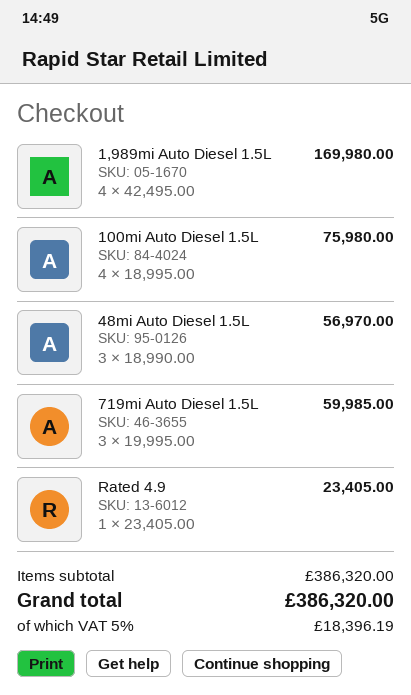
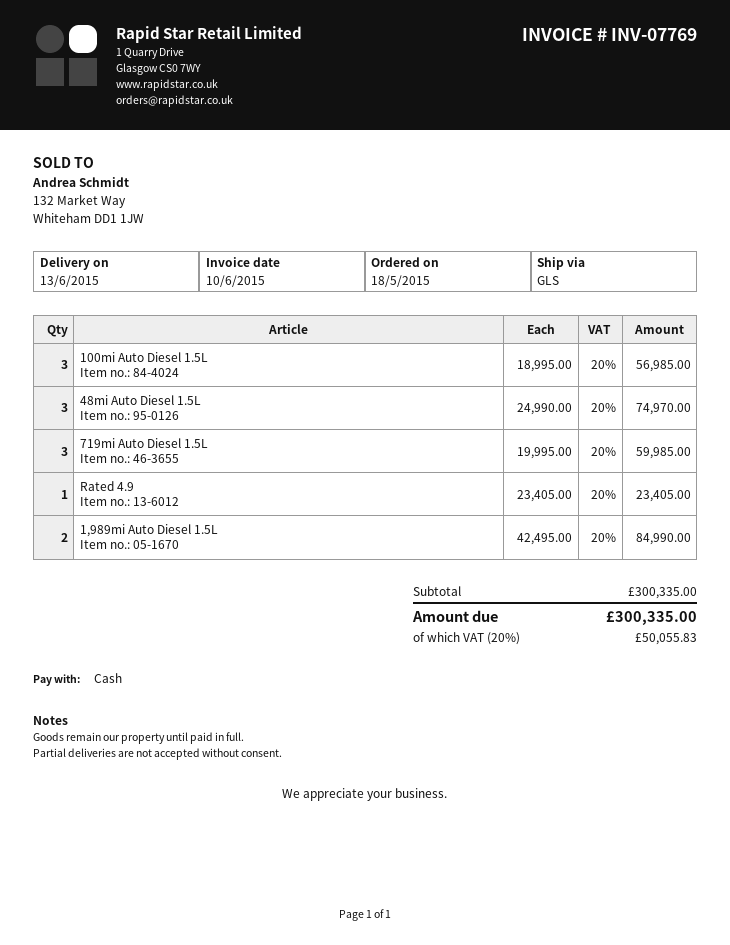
1,989mi Auto Diesel 1.5L: 4 x 42495.00 = 169980.00 -> 2 x 42495.00 = 84990.00
100mi Auto Diesel 1.5L: 4 x 18995.00 = 75980.00 -> 3 x 18995.00 = 56985.00
48mi Auto Diesel 1.5L: 3 x 18990.00 = 56970.00 -> 3 x 24990.00 = 74970.00
subtotal: 386320.00 -> 300335.00
tax: 5% = 18396.19 -> 20% = 50055.83
total: 386320.00 -> 300335.00

